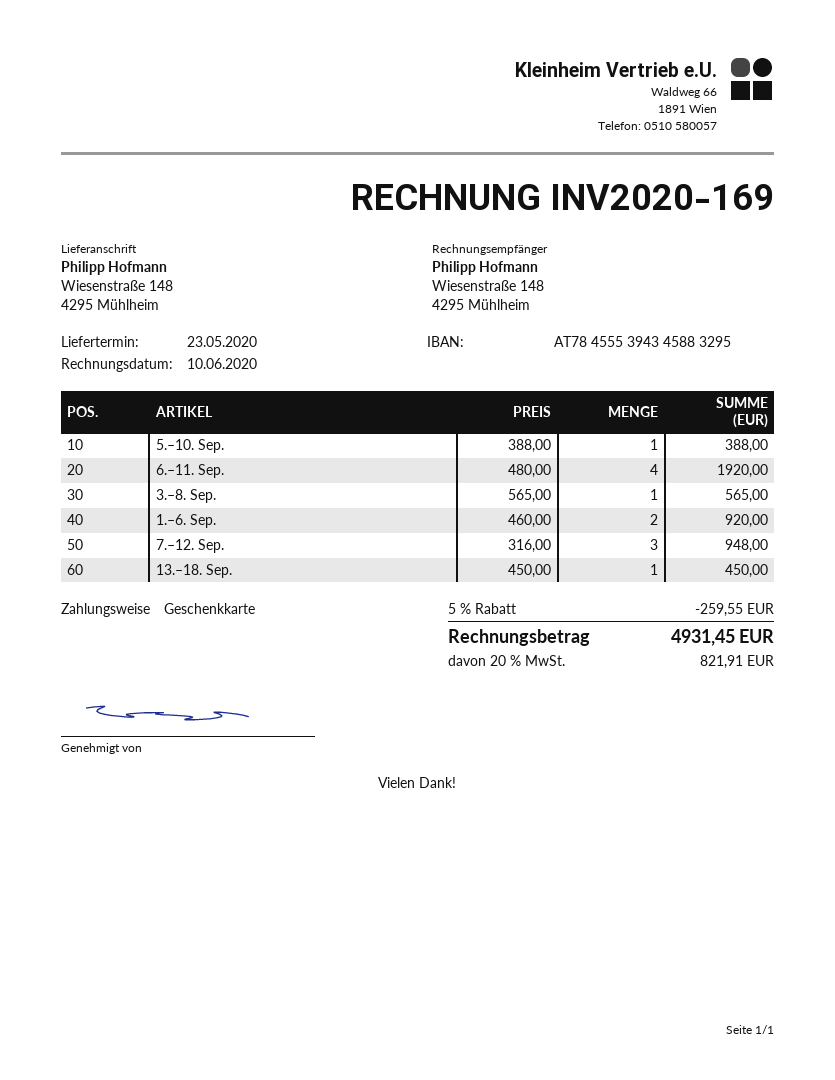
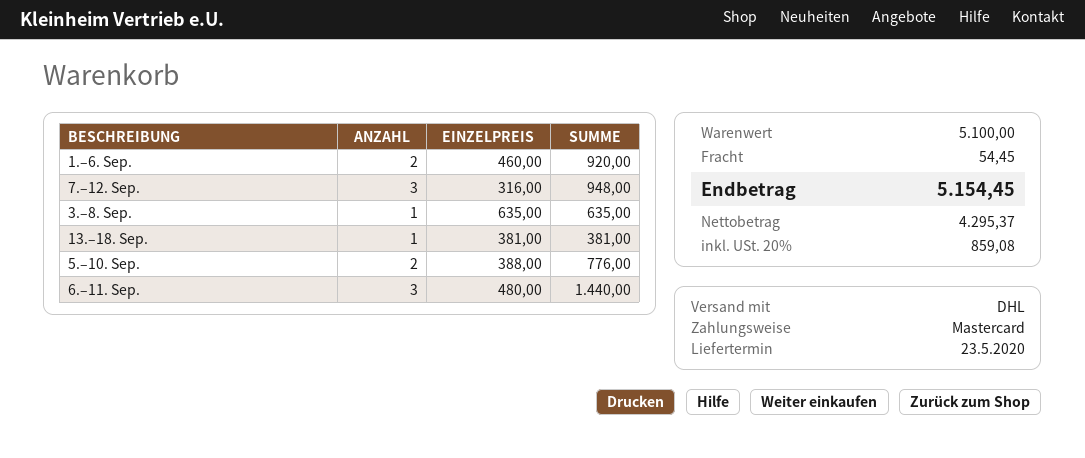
payment method: gift card -> Mastercard
5.–10. Sep.: 1 x 388.00 = 388.00 -> 2 x 388.00 = 776.00
6.–11. Sep.: 4 x 480.00 = 1920.00 -> 3 x 480.00 = 1440.00
3.–8. Sep.: 1 x 565.00 = 565.00 -> 1 x 635.00 = 635.00
13.–18. Sep.: 1 x 450.00 = 450.00 -> 1 x 381.00 = 381.00
discount: 5% = 259.55 -> none
shipping: none -> 54.45
tax: 20% = 821.91 -> 20% = 859.08
total: 4931.45 -> 5154.45

